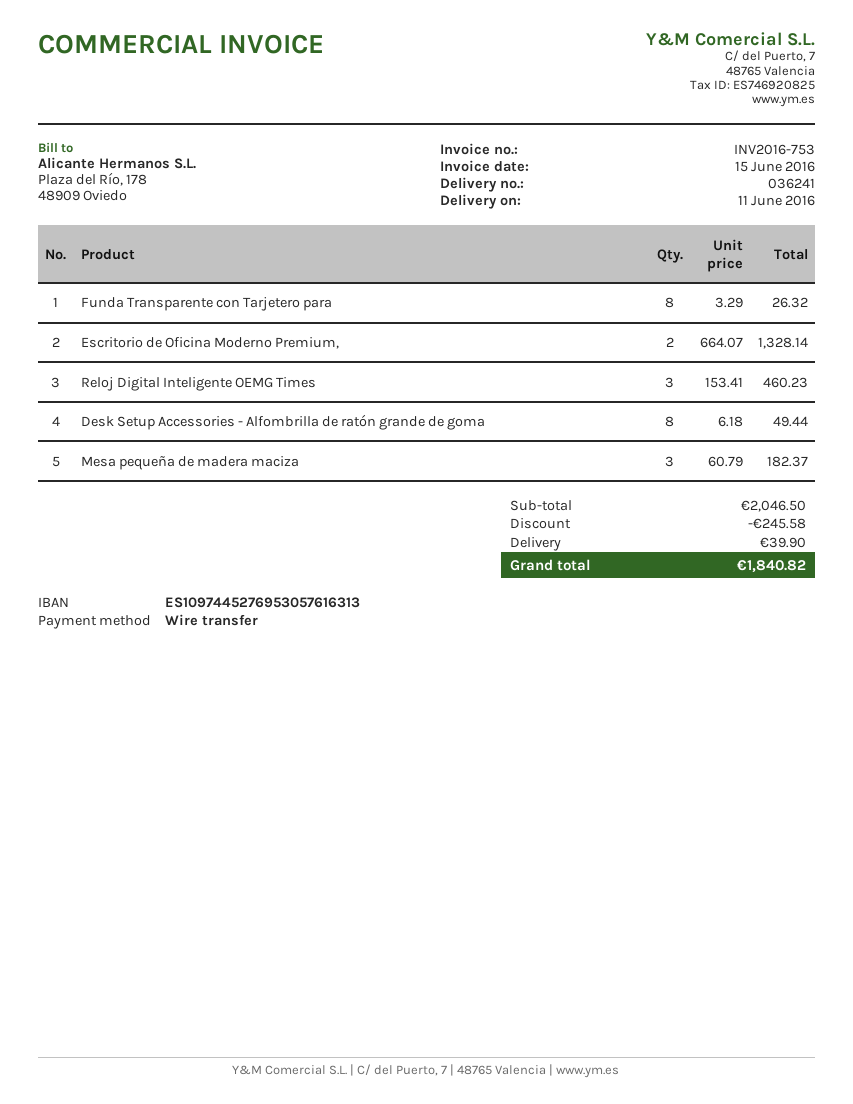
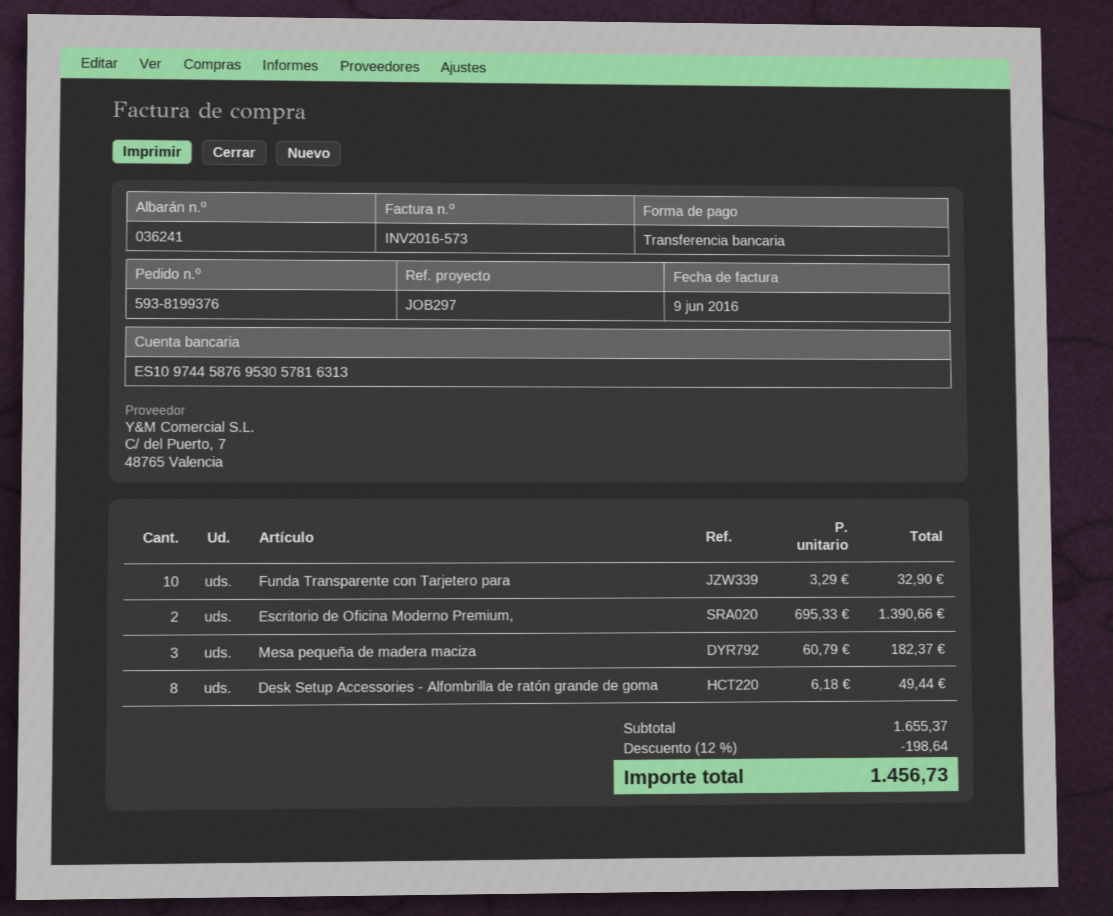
invoice number: INV2016-753 -> INV2016-573
invoice date: 2016-06-15 -> 2016-06-09
bank account: ES1097445276953057616313 -> ES1097445876953057816313
Funda Transparente con Tarjetero para: 8 x 3.29 = 26.32 -> 10 x 3.29 = 32.90
Escritorio de Oficina Moderno Premium,: 2 x 664.07 = 1328.14 -> 2 x 695.33 = 1390.66
Reloj Digital Inteligente OEMG Times: 3 x 153.41 = 460.23 -> none
subtotal: 2046.50 -> 1655.37
discount: 245.58 -> 198.64
shipping: 39.90 -> none
total: 1840.82 -> 1456.73

